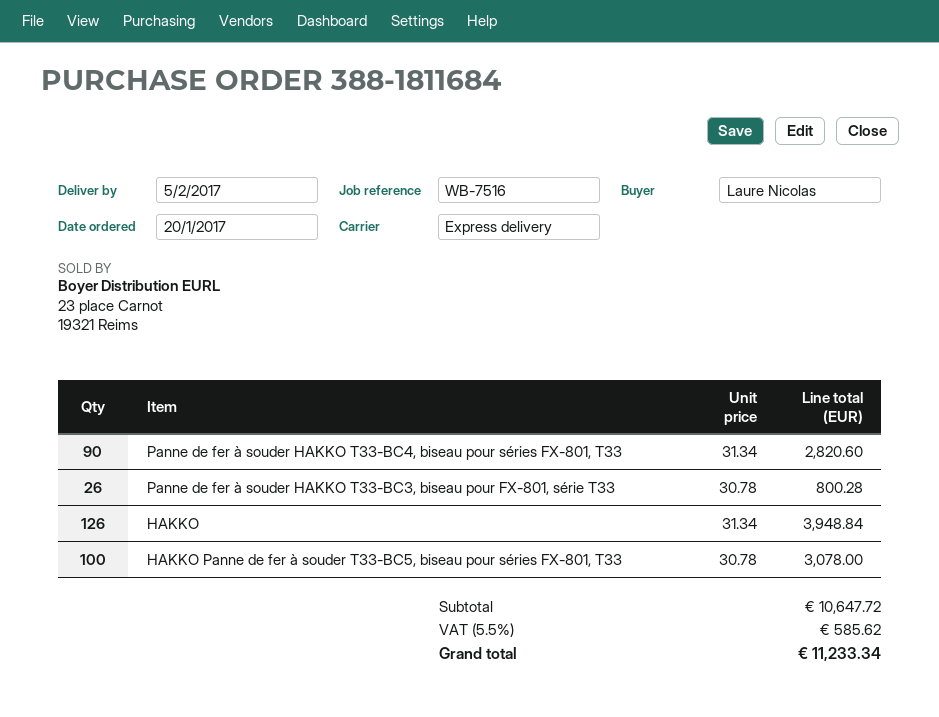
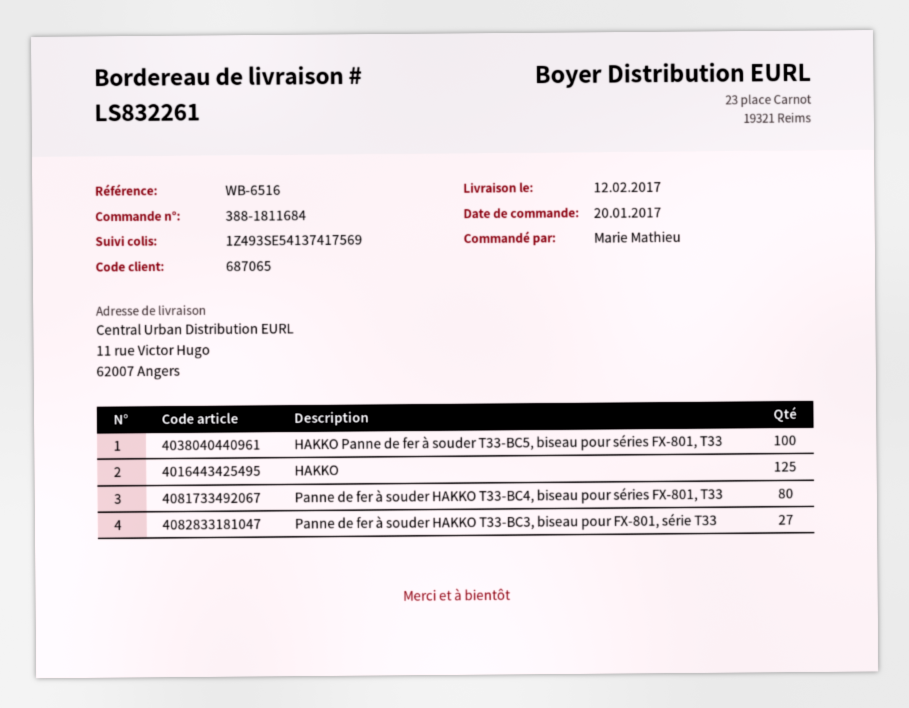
delivery date: 2017-02-05 -> 2017-02-12
reference: WB-7516 -> WB-6516
ordered by: Laure Nicolas -> Marie Mathieu
Panne de fer à souder HAKKO T33-BC4, biseau pour séries FX-801, T33: 90 -> 80
Panne de fer à souder HAKKO T33-BC3, biseau pour FX-801, série T33: 26 -> 27
HAKKO: 126 -> 125

